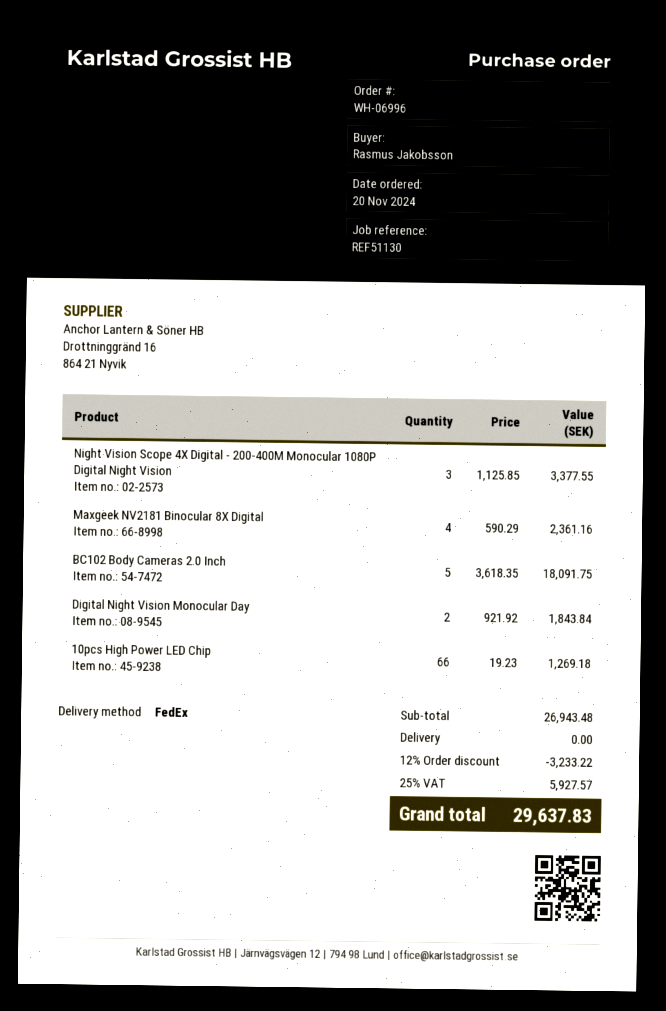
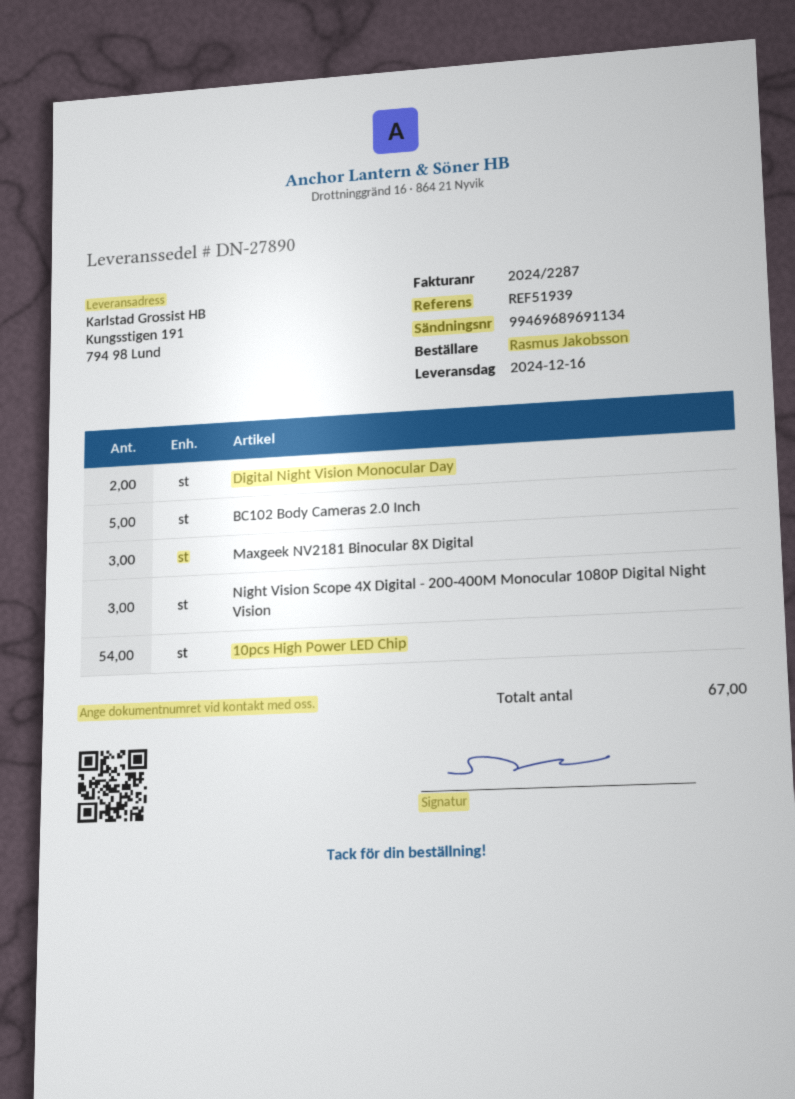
reference: REF51130 -> REF51939
Maxgeek NV2181 Binocular 8X Digital: 4 -> 3
10pcs High Power LED Chip: 66 -> 54

